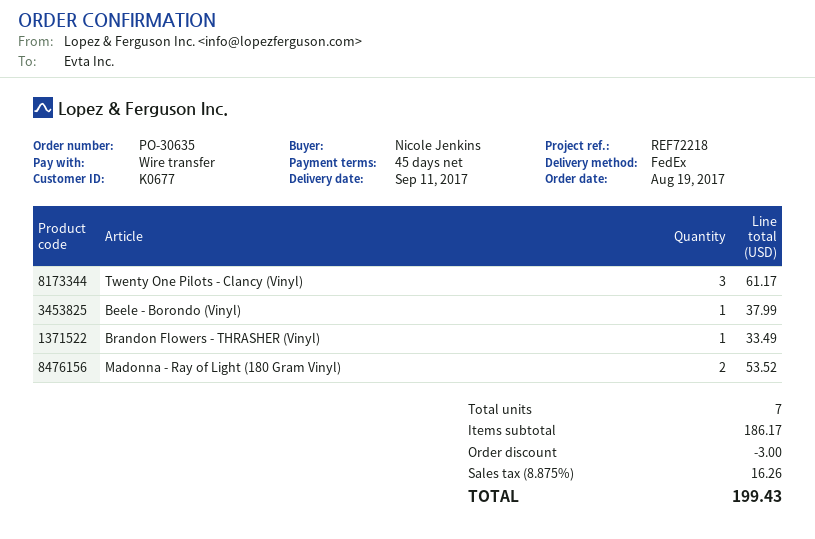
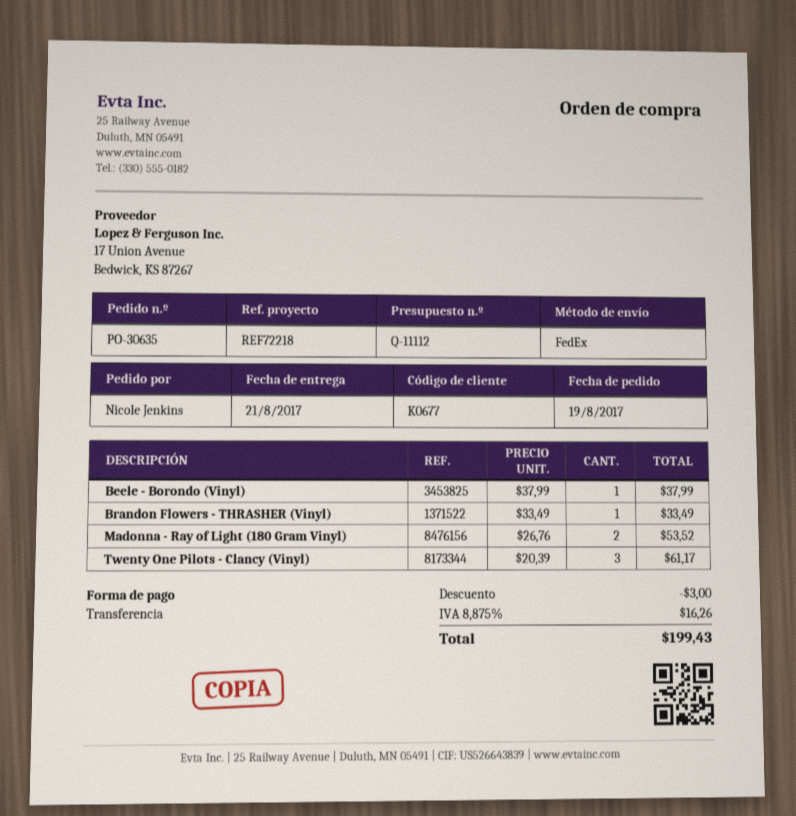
delivery date: 2017-09-11 -> 2017-08-21

